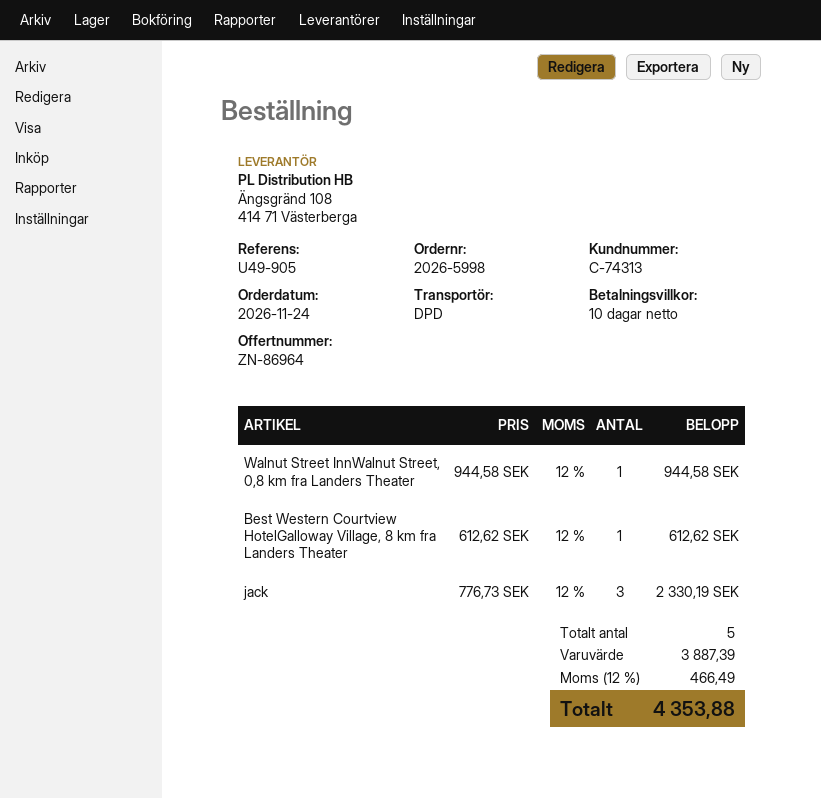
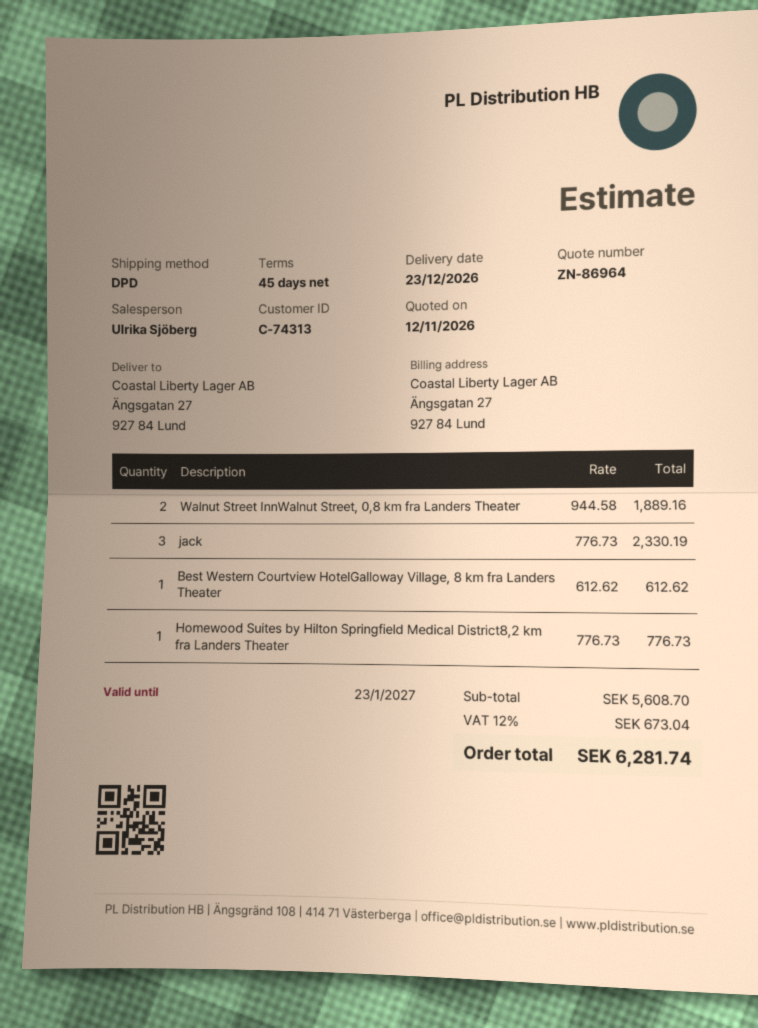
payment terms: 10 days -> 45 days
Walnut Street InnWalnut Street, 0,8 km fra Landers Theater: 1 x 944.58 = 944.58 -> 2 x 944.58 = 1889.16
Homewood Suites by Hilton Springfield Medical District8,2 km fra Landers Theater: none -> 1 x 776.73 = 776.73
subtotal: 3887.39 -> 5608.70
tax: 12% = 466.49 -> 12% = 673.04
total: 4353.88 -> 6281.74

